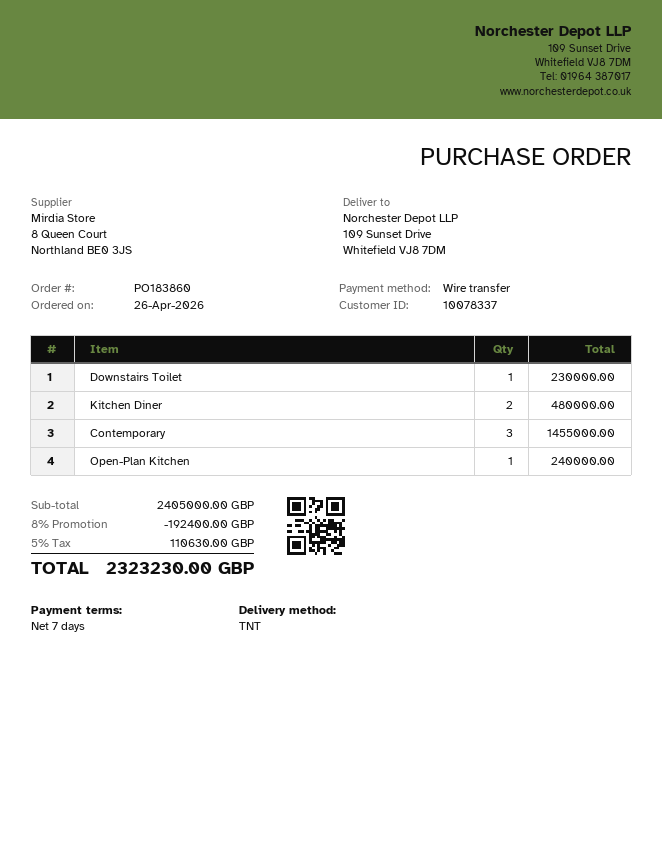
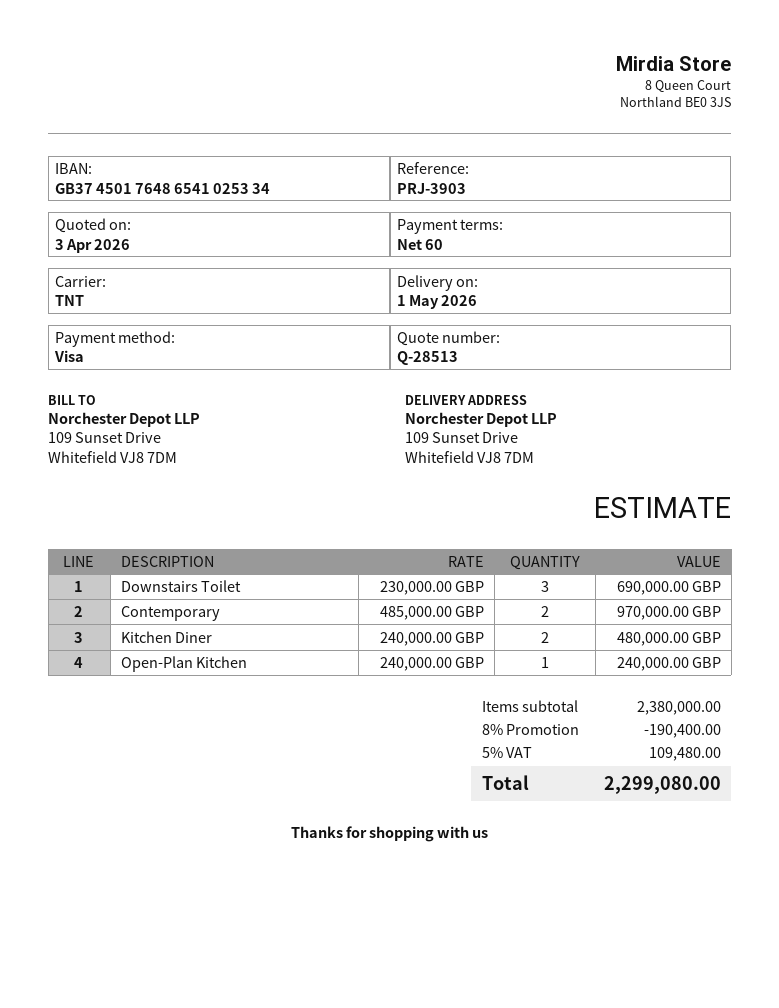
payment terms: 7 days -> 60 days
payment method: bank transfer -> Visa
Downstairs Toilet: 1 for 230000.00 -> 3 for 690000.00
Contemporary: 3 for 1455000.00 -> 2 for 970000.00
subtotal: 2405000.00 -> 2380000.00
discount: 8% = 192400.00 -> 8% = 190400.00
tax: 5% = 110630.00 -> 5% = 109480.00
total: 2323230.00 -> 2299080.00

